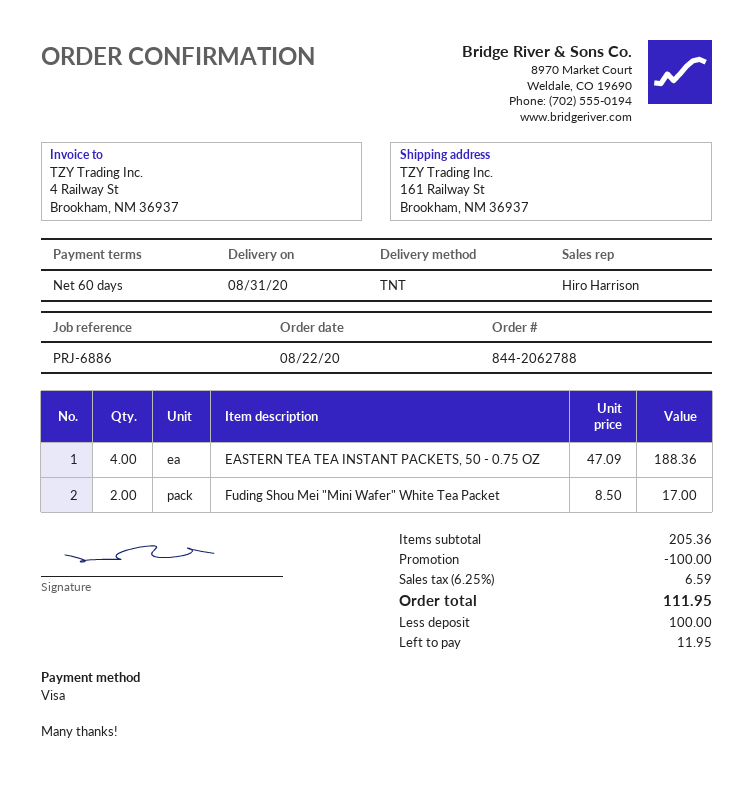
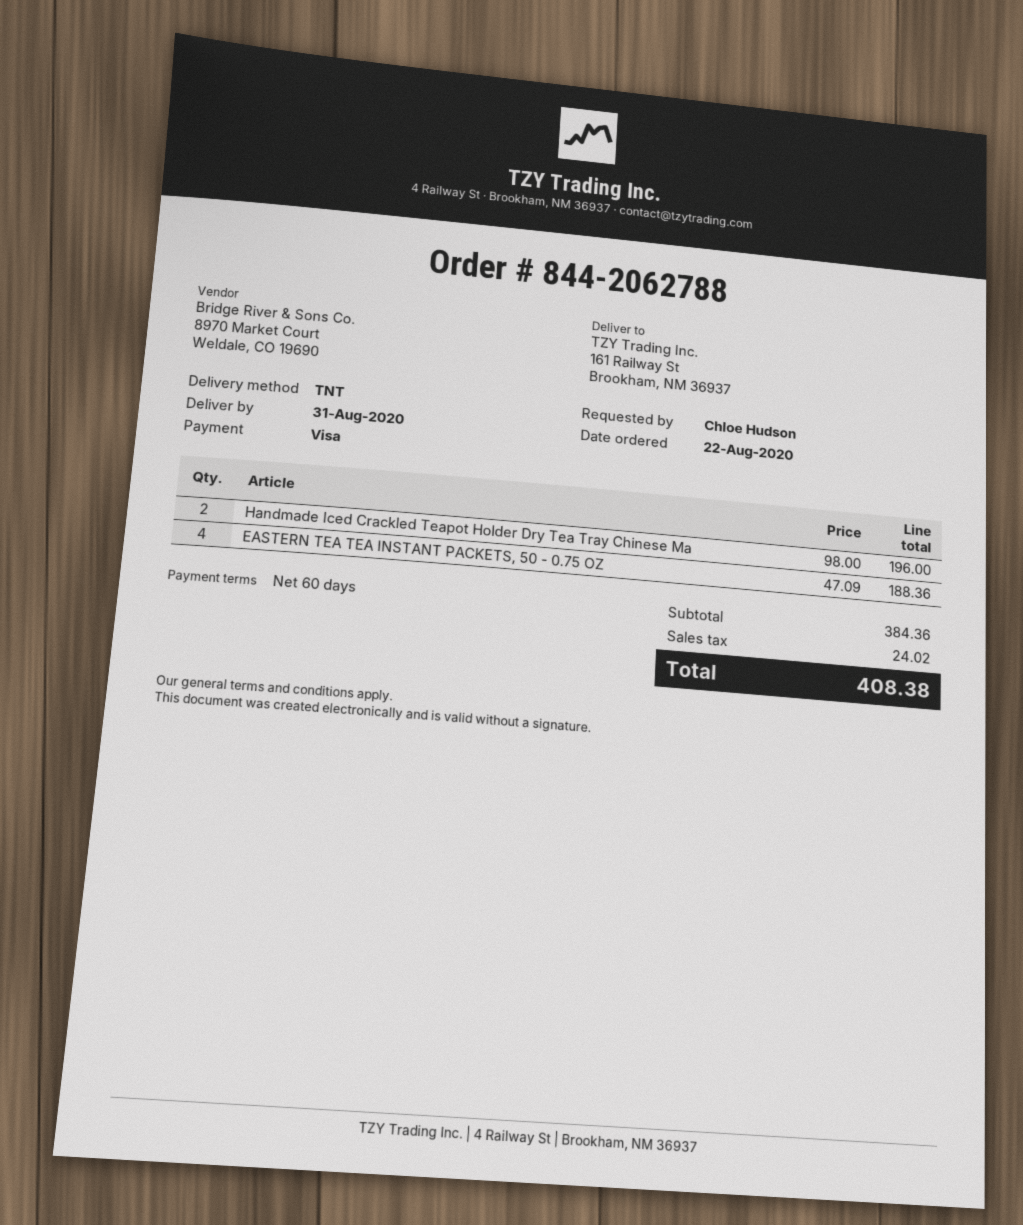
Fuding Shou Mei "Mini Wafer" White Tea Packet: 2 x 8.50 = 17.00 -> none
Handmade Iced Crackled Teapot Holder Dry Tea Tray Chinese Ma: none -> 2 x 98.00 = 196.00
subtotal: 205.36 -> 384.36
discount: 100.00 -> none
tax: 6.59 -> 24.02
total: 111.95 -> 408.38

